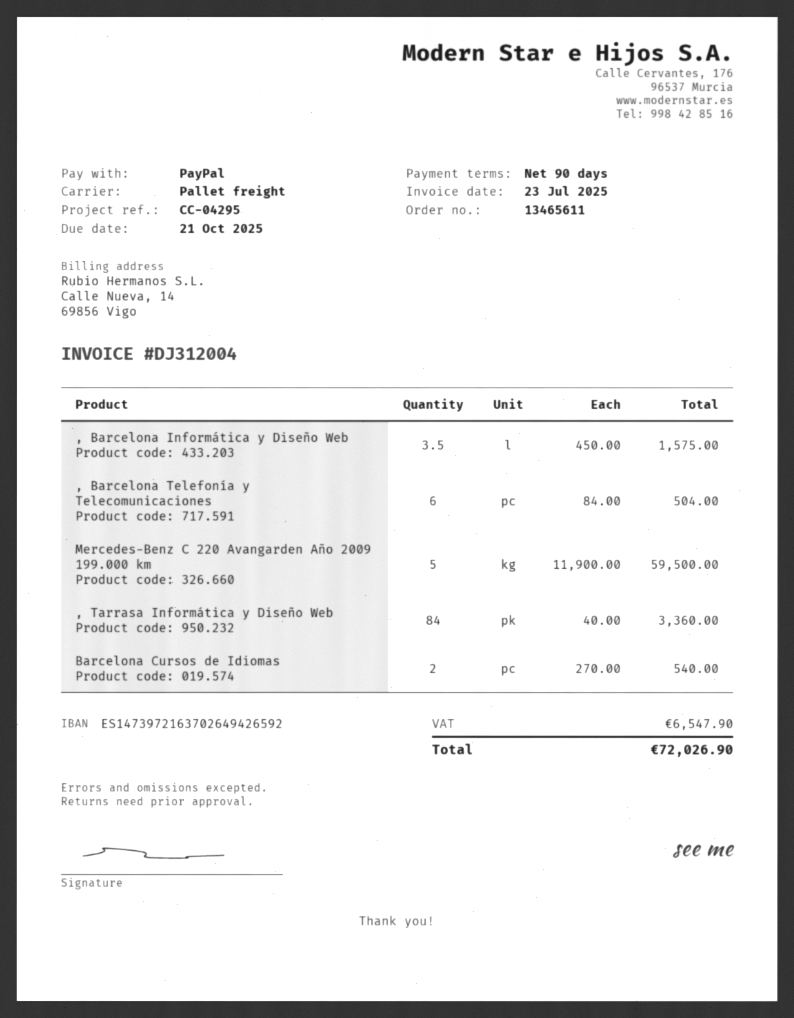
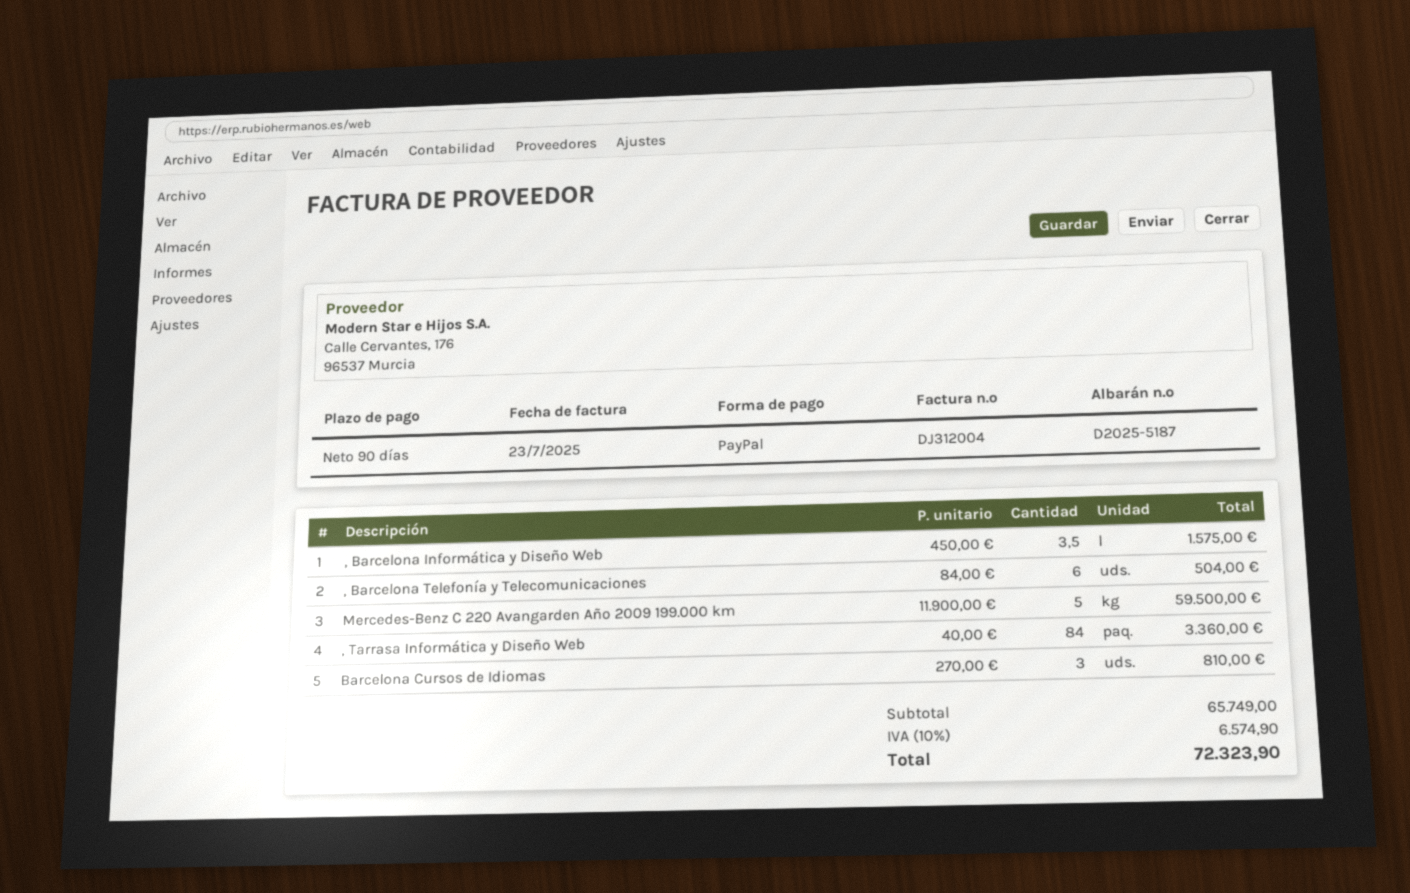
Barcelona Cursos de Idiomas: 2 x 270.00 = 540.00 -> 3 x 270.00 = 810.00
tax: 6547.90 -> 6574.90
total: 72026.90 -> 72323.90

